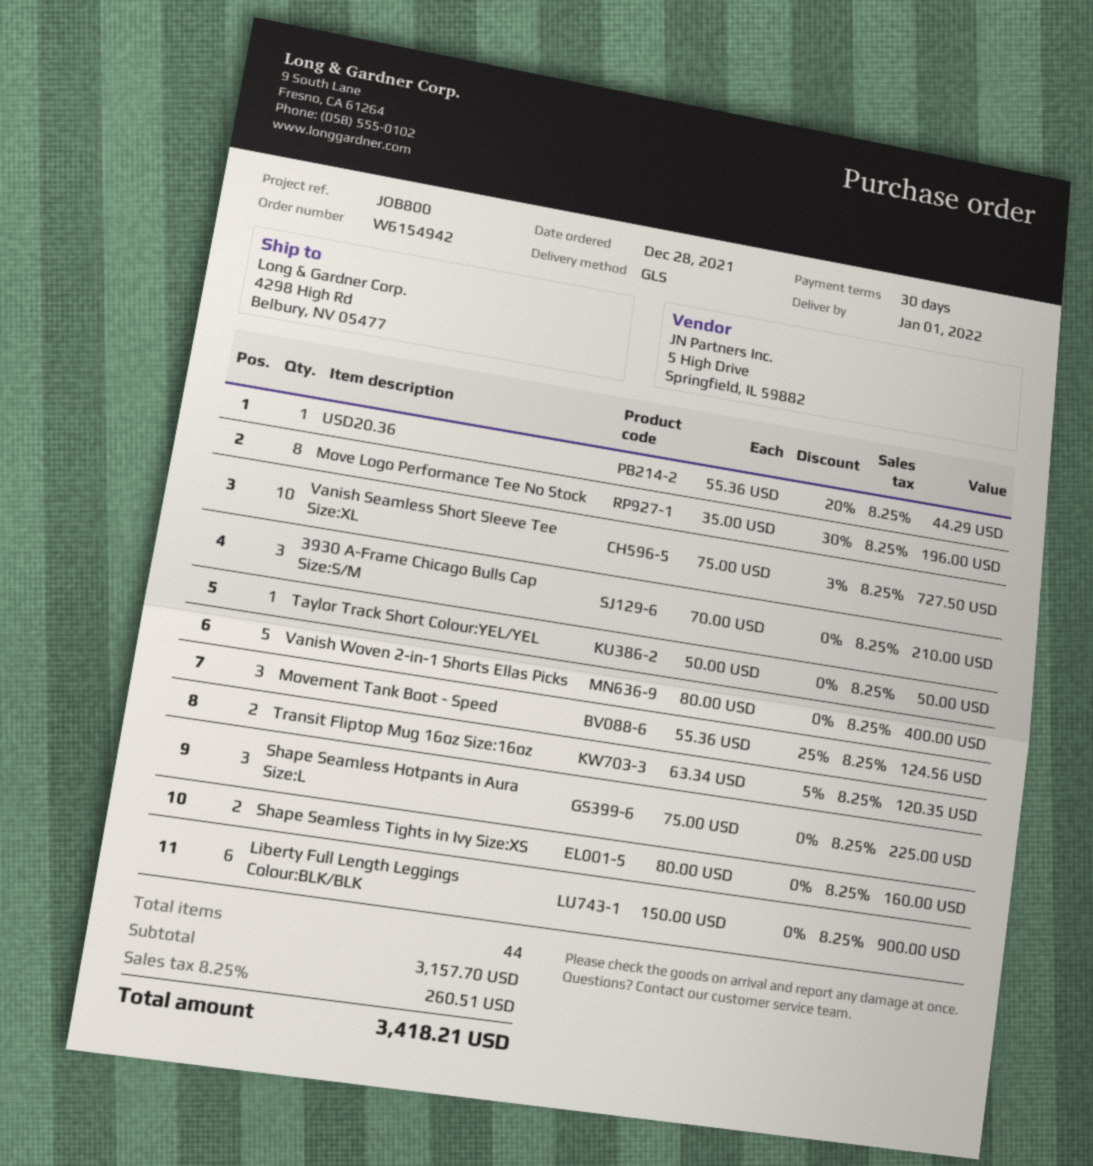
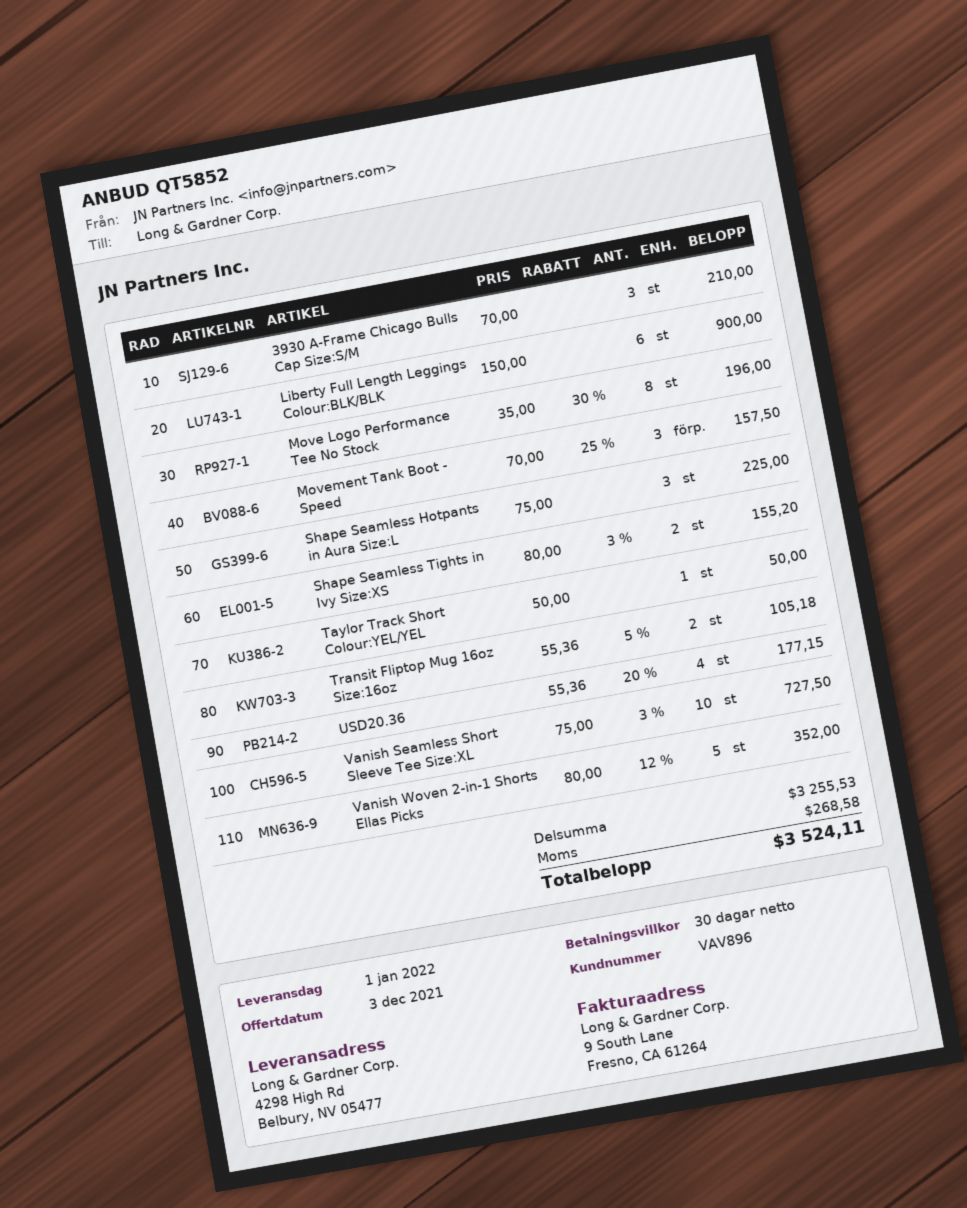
USD20.36: 1 x 55.36 - 20% = 44.29 -> 4 x 55.36 - 20% = 177.15
Vanish Woven 2-in-1 Shorts Ellas Picks: 5 x 80.00 = 400.00 -> 5 x 80.00 - 12% = 352.00
Movement Tank Boot - Speed: 3 x 55.36 - 25% = 124.56 -> 3 x 70.00 - 25% = 157.50
Transit Fliptop Mug 16oz Size:16oz: 2 x 63.34 - 5% = 120.35 -> 2 x 55.36 - 5% = 105.18
Shape Seamless Tights in Ivy Size:XS: 2 x 80.00 = 160.00 -> 2 x 80.00 - 3% = 155.20
subtotal: 3157.70 -> 3255.53
tax: 260.51 -> 268.58
total: 3418.21 -> 3524.11

